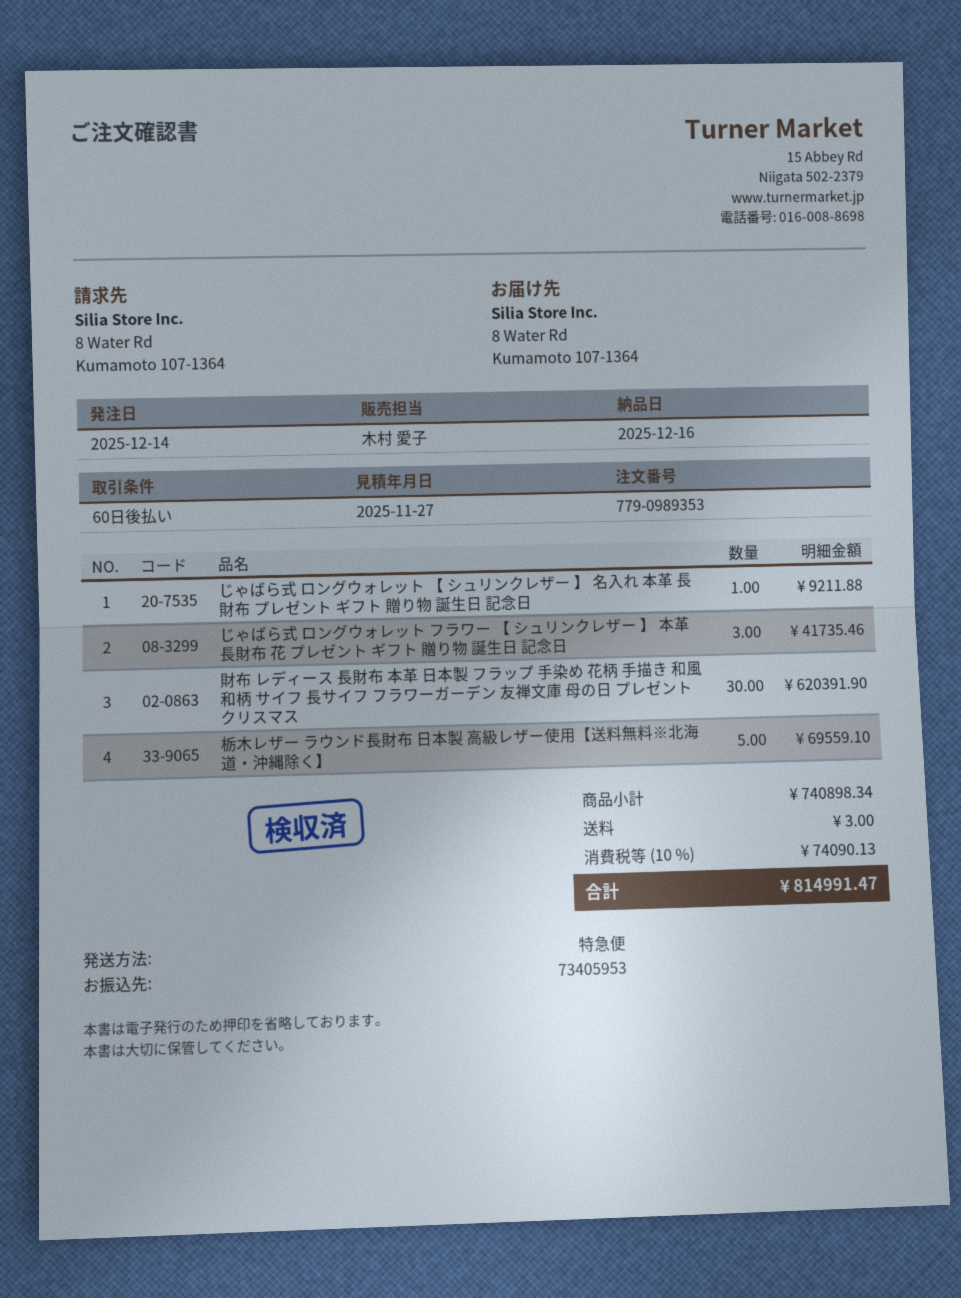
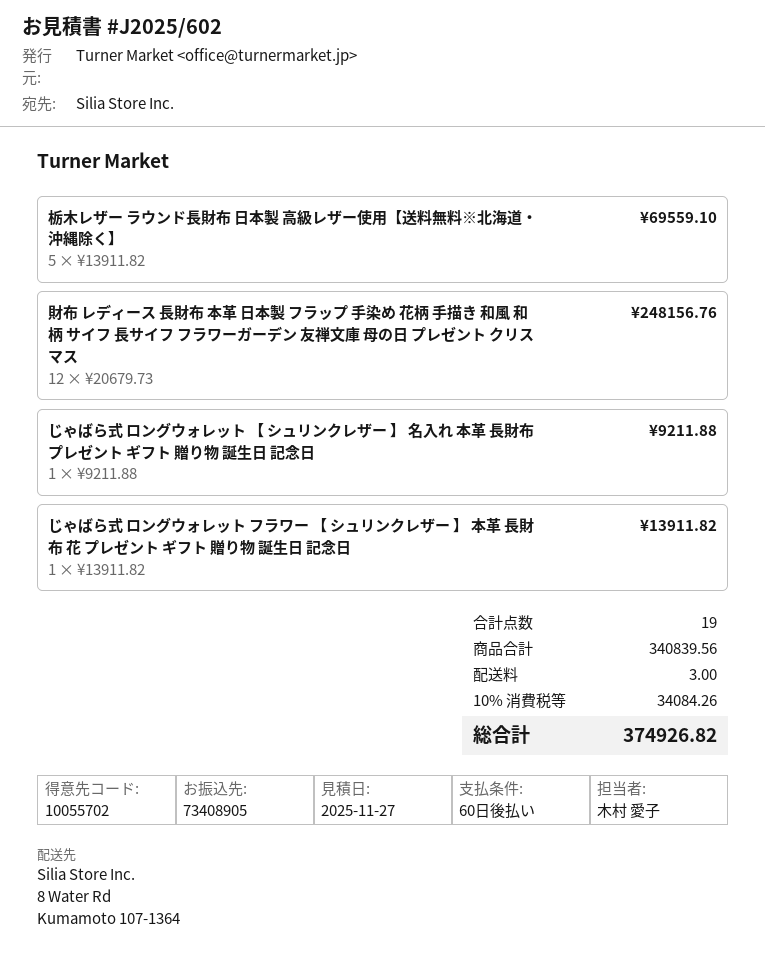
bank account: 73405953 -> 73408905
じゃばら式 ロングウォレット フラワー 【 シュリンクレザー 】 本革 長財布 花 プレゼント ギフト 贈り物 誕生日 記念日: 3 for 41735.46 -> 1 for 13911.82
財布 レディース 長財布 本革 日本製 フラップ 手染め 花柄 手描き 和風 和柄 サイフ 長サイフ フラワーガーデン 友禅文庫 母の日 プレゼント クリスマス: 30 for 620391.90 -> 12 for 248156.76
subtotal: 740898.34 -> 340839.56
tax: 10% = 74090.13 -> 10% = 34084.26
total: 814991.47 -> 374926.82

